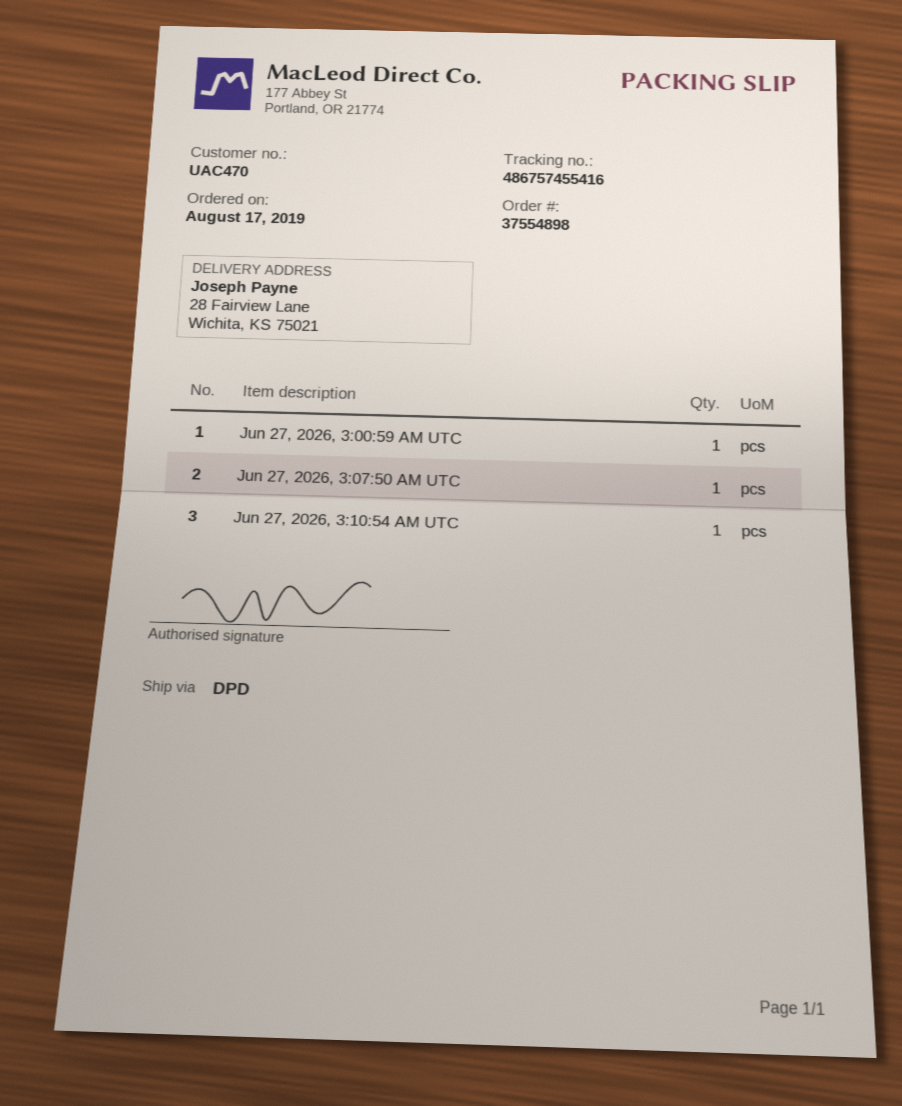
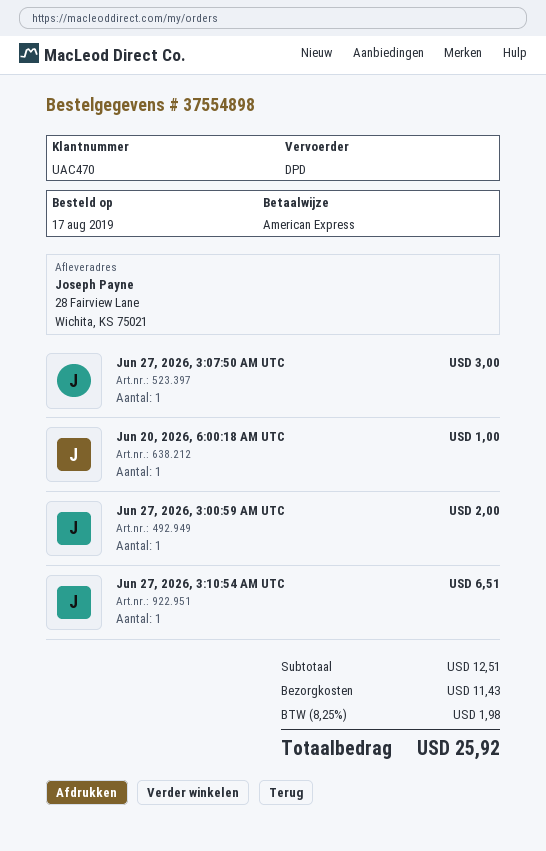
Jun 20, 2026, 6:00:18 AM UTC: none -> 1

